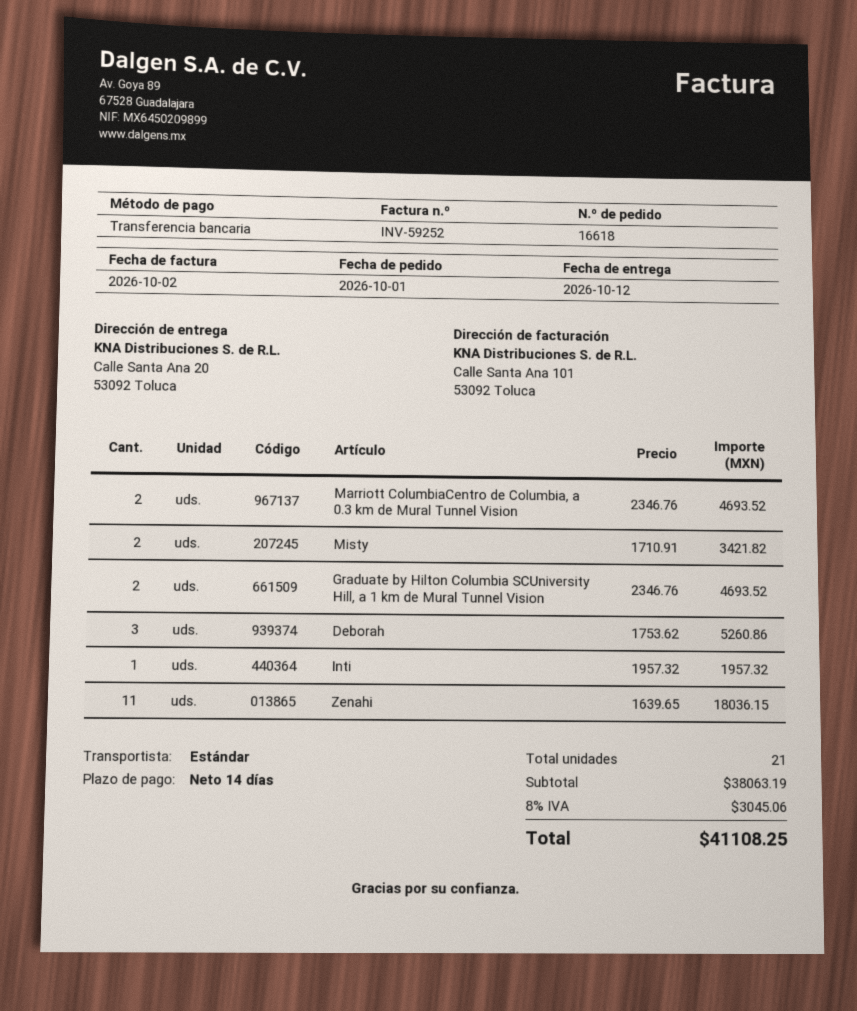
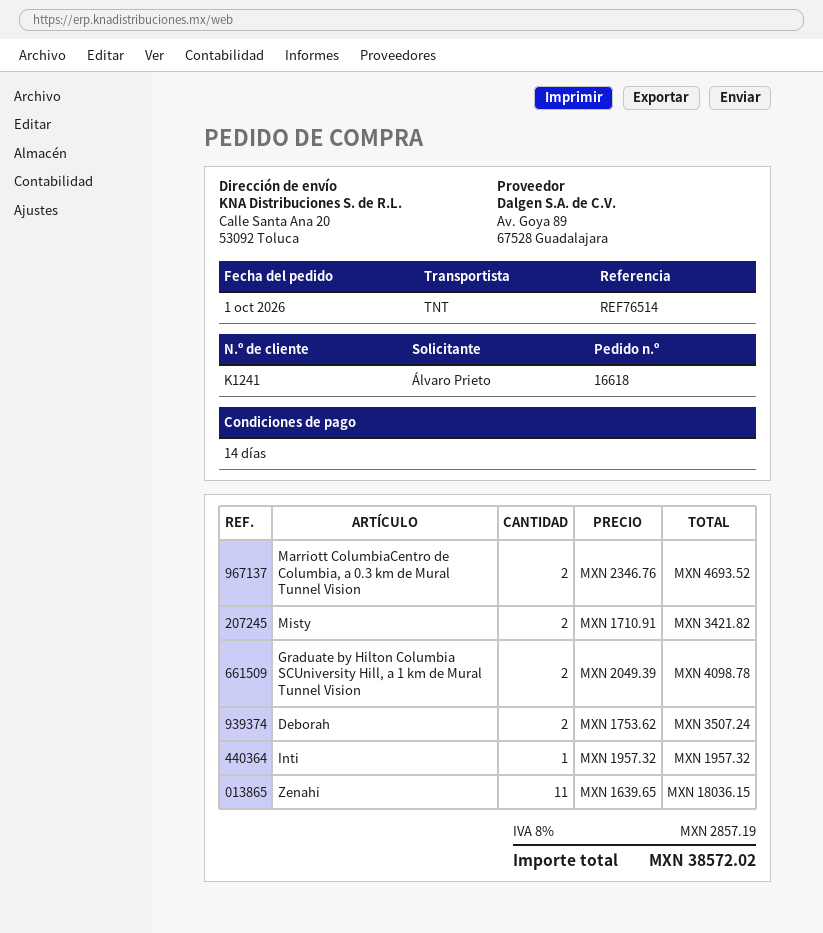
shipping method: standard -> TNT
Graduate by Hilton Columbia SCUniversity Hill, a 1 km de Mural Tunnel Vision: 2 x 2346.76 = 4693.52 -> 2 x 2049.39 = 4098.78
Deborah: 3 x 1753.62 = 5260.86 -> 2 x 1753.62 = 3507.24
tax: 8% = 3045.06 -> 8% = 2857.19
total: 41108.25 -> 38572.02

